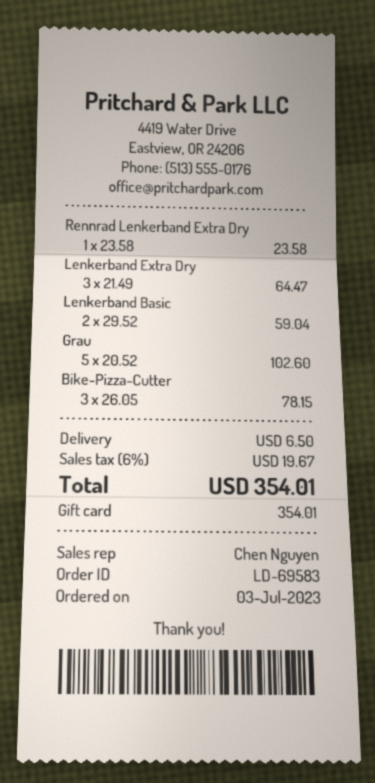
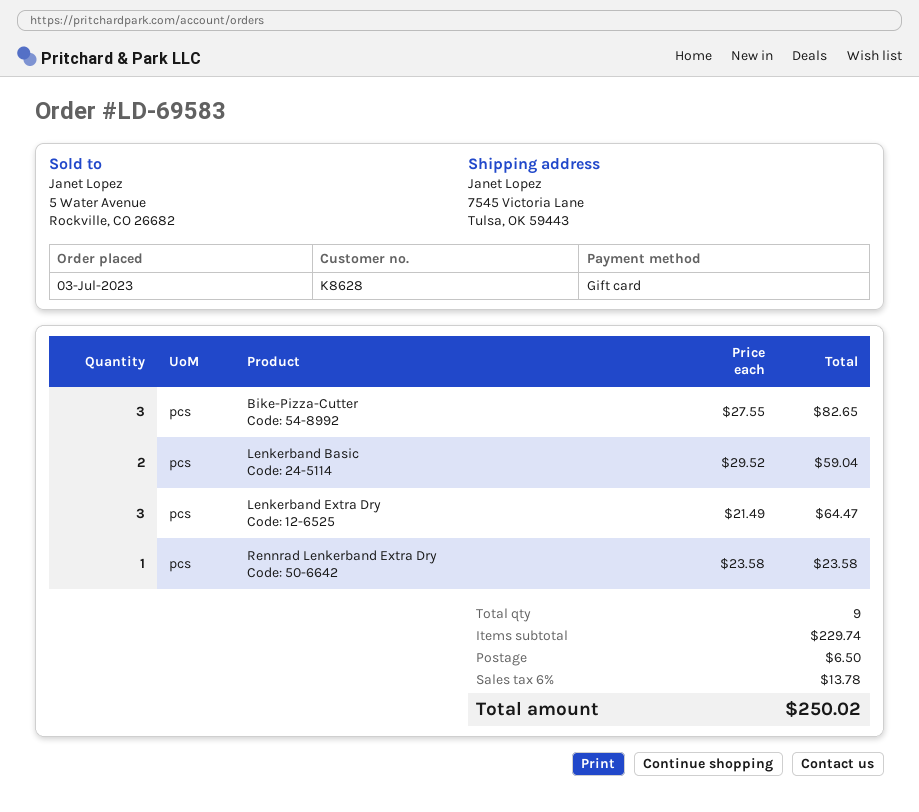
Grau: 5 x 20.52 = 102.60 -> none
Bike-Pizza-Cutter: 3 x 26.05 = 78.15 -> 3 x 27.55 = 82.65
tax: 6% = 19.67 -> 6% = 13.78
total: 354.01 -> 250.02

